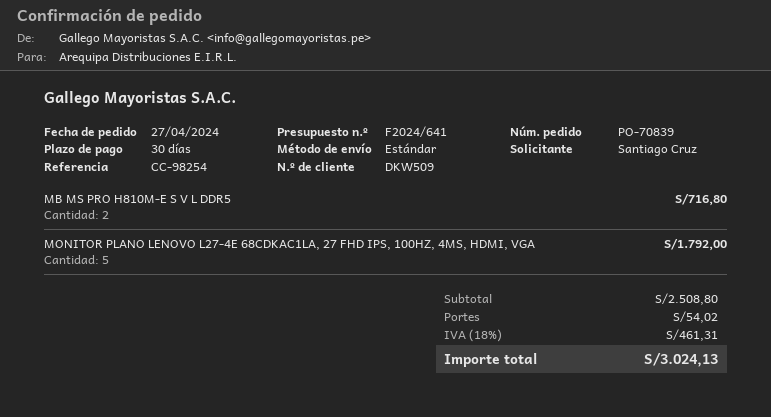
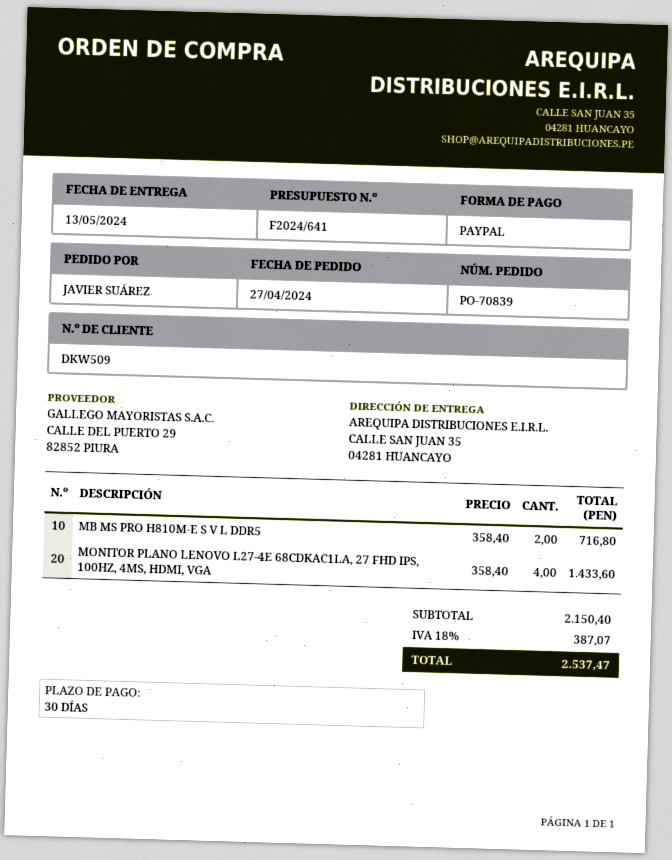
ordered by: Santiago Cruz -> JAVIER SUÁREZ
MONITOR PLANO LENOVO L27-4E 68CDKAC1LA, 27 FHD IPS, 100HZ, 4MS, HDMI, VGA: 5 for 1792.00 -> 4 for 1433.60
subtotal: 2508.80 -> 2150.40
shipping: 54.02 -> none
tax: 18% = 461.31 -> 18% = 387.07
total: 3024.13 -> 2537.47

